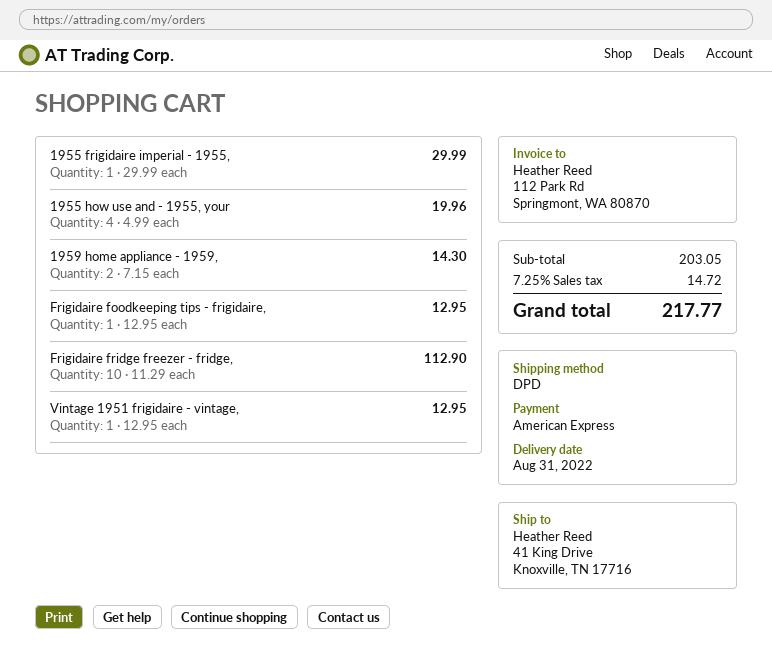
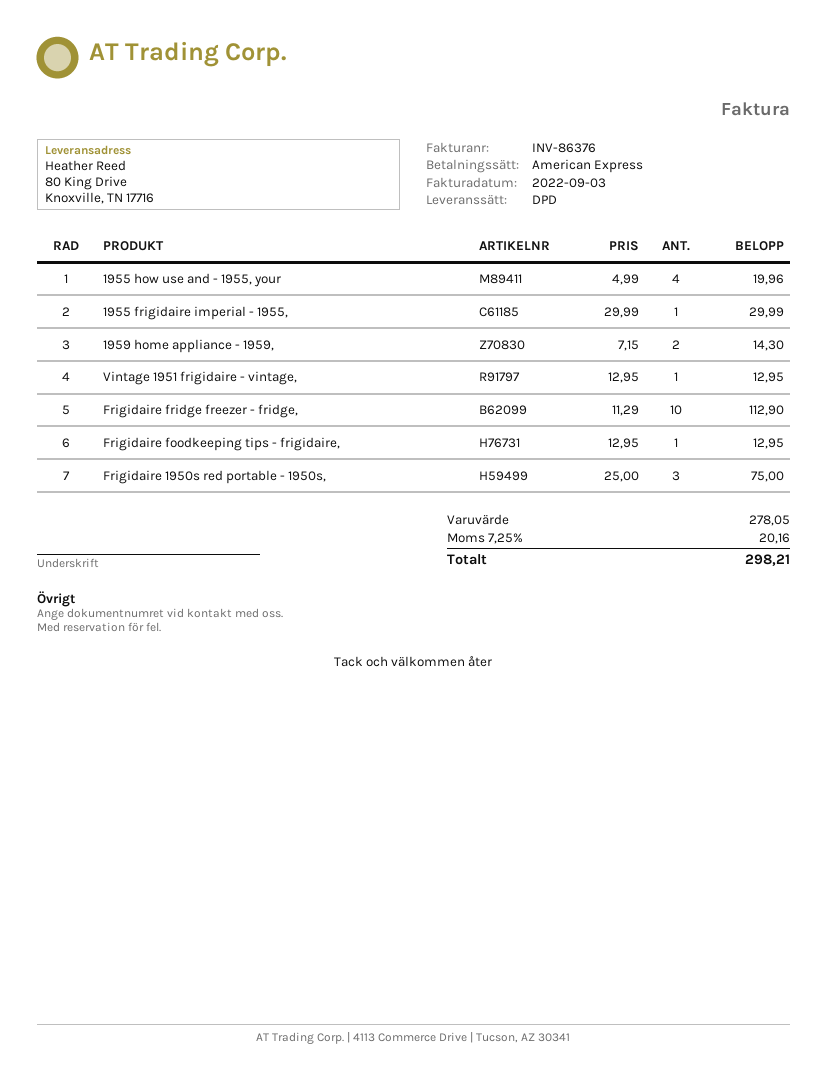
ship to: 41 King Drive, Knoxville, TN 17716 -> 80 King Drive, Knoxville, TN 17716
Frigidaire 1950s red portable - 1950s,: none -> 3 x 25.00 = 75.00
subtotal: 203.05 -> 278.05
tax: 7.25% = 14.72 -> 7.25% = 20.16
total: 217.77 -> 298.21

